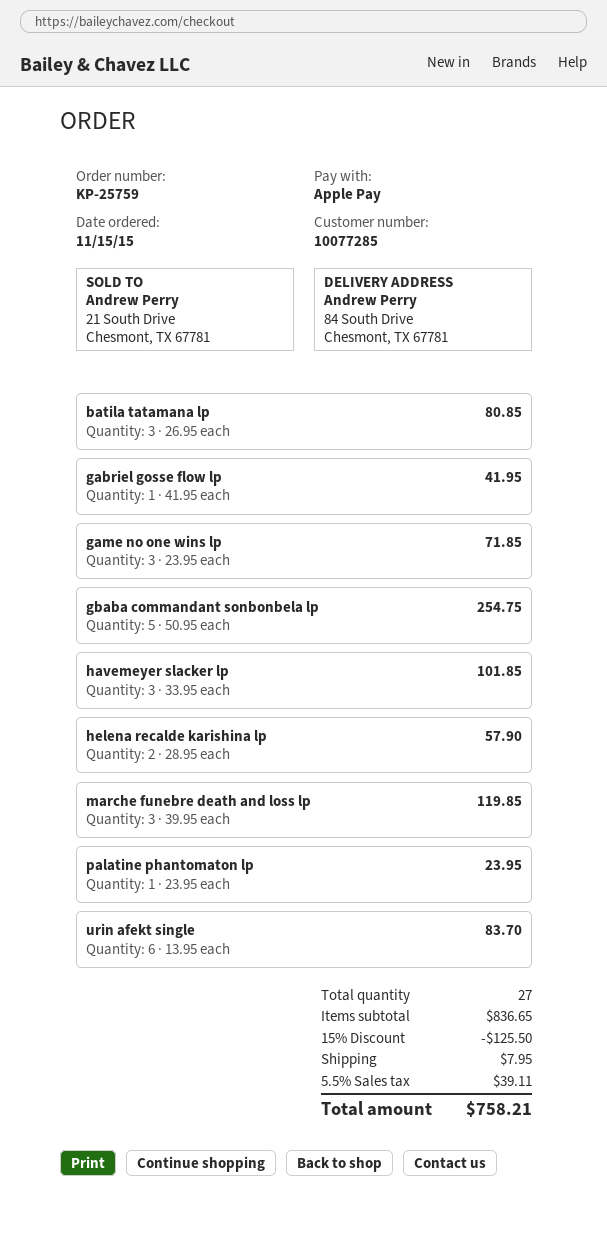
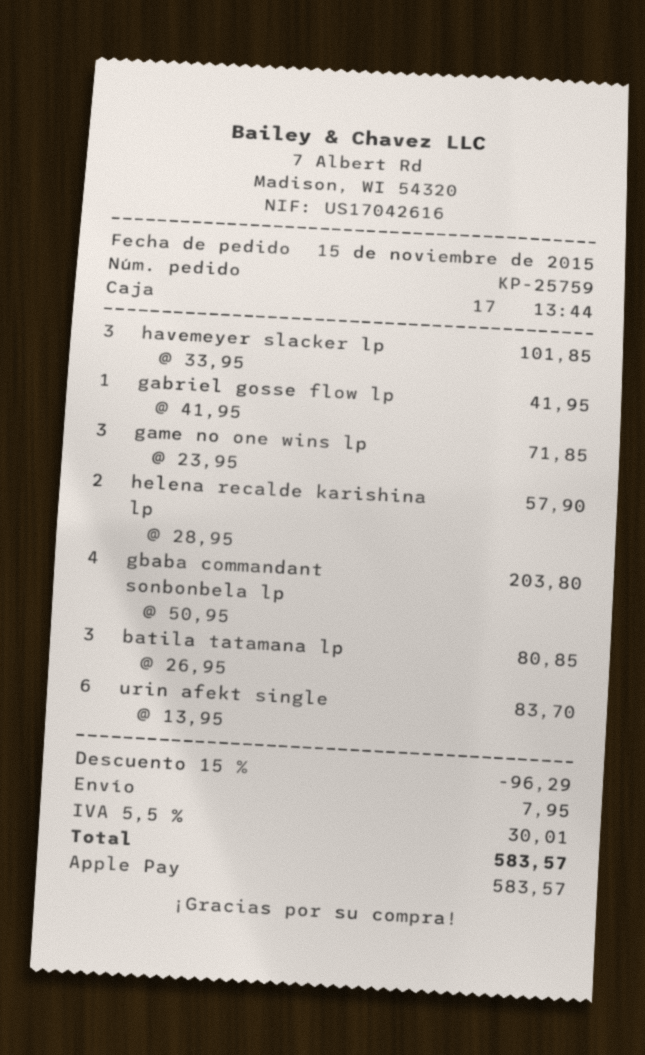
gbaba commandant sonbonbela lp: 5 x 50.95 = 254.75 -> 4 x 50.95 = 203.80
marche funebre death and loss lp: 3 x 39.95 = 119.85 -> none
palatine phantomaton lp: 1 x 23.95 = 23.95 -> none
discount: 15% = 125.50 -> 15% = 96.29
tax: 5.5% = 39.11 -> 5.5% = 30.01
total: 758.21 -> 583.57

